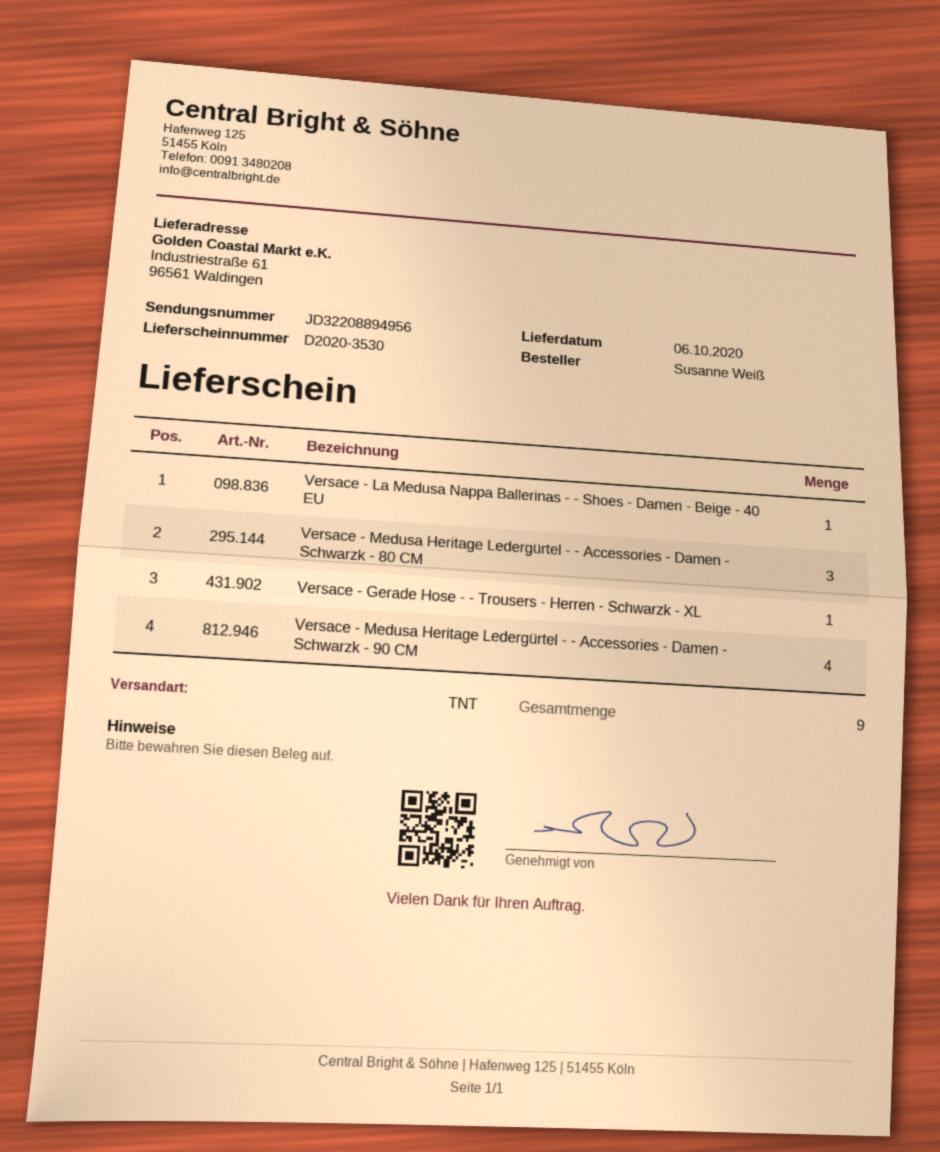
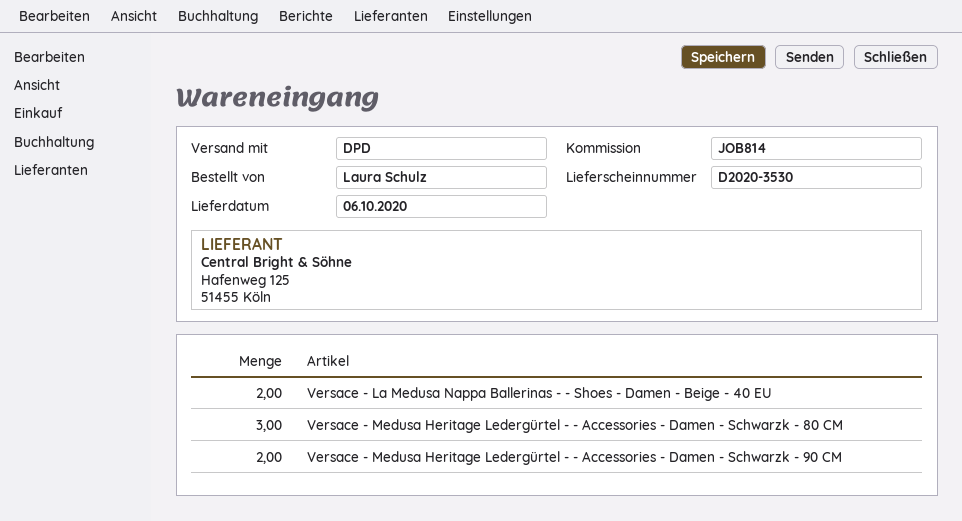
ordered by: Susanne Weiß -> Laura Schulz
shipping method: TNT -> DPD
Versace - La Medusa Nappa Ballerinas - - Shoes - Damen - Beige - 40 EU: 1 -> 2
Versace - Gerade Hose - - Trousers - Herren - Schwarzk - XL: 1 -> none
Versace - Medusa Heritage Ledergürtel - - Accessories - Damen - Schwarzk - 90 CM: 4 -> 2

